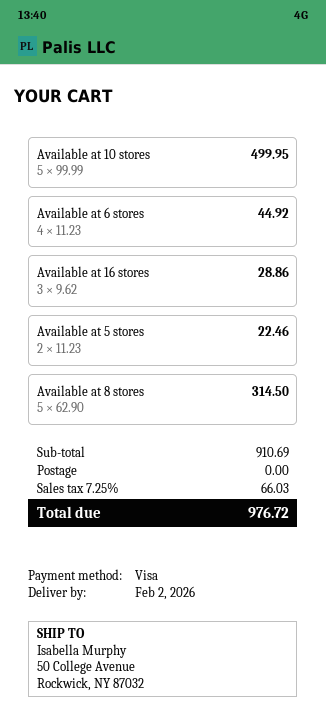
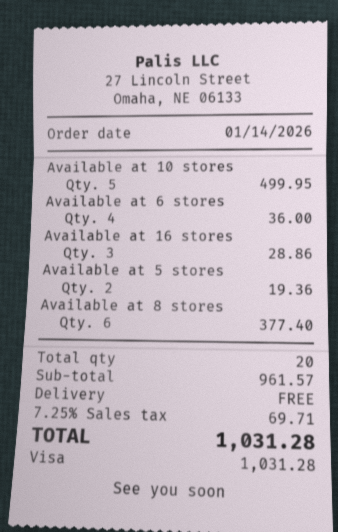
Available at 6 stores: 4 for 44.92 -> 4 for 36.00
Available at 5 stores: 2 for 22.46 -> 2 for 19.36
Available at 8 stores: 5 for 314.50 -> 6 for 377.40
subtotal: 910.69 -> 961.57
tax: 7.25% = 66.03 -> 7.25% = 69.71
total: 976.72 -> 1031.28

